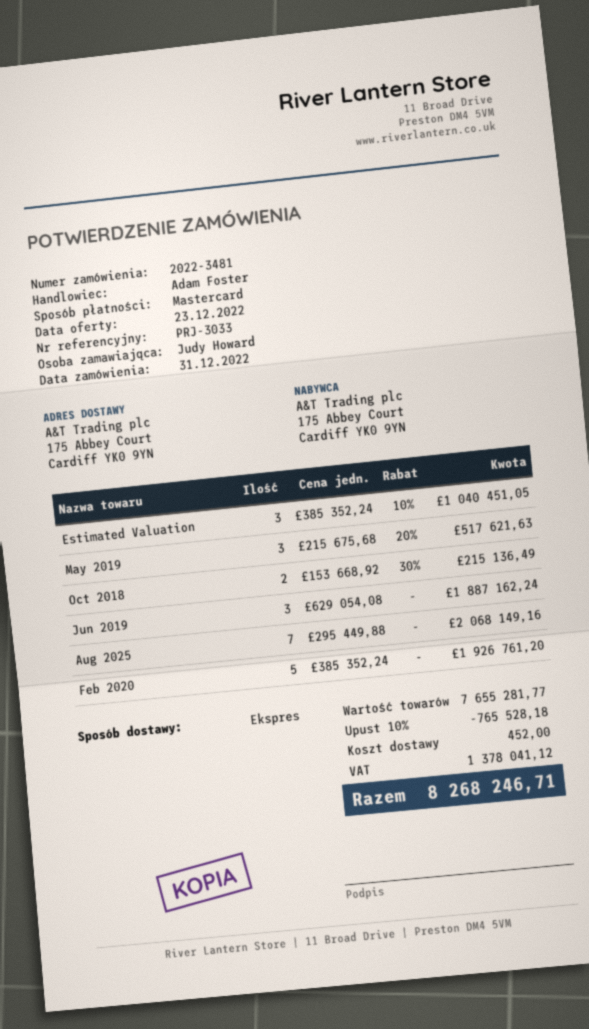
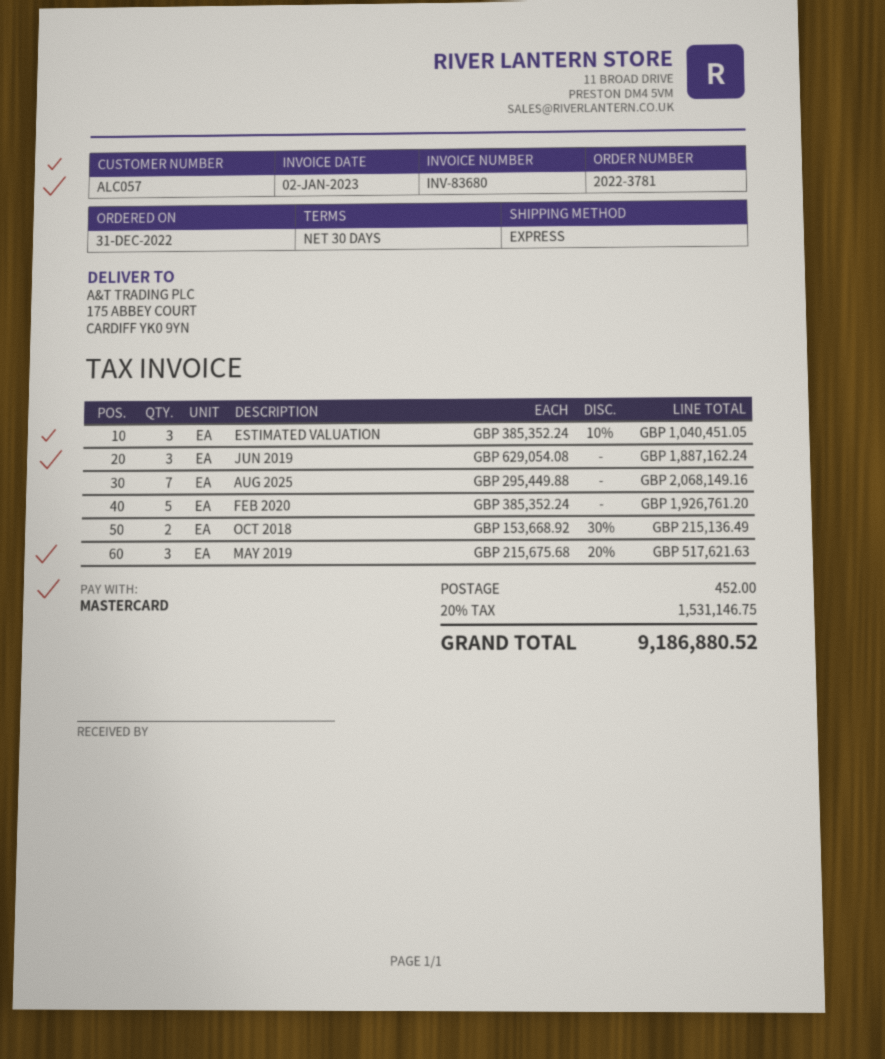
order number: 2022-3481 -> 2022-3781
discount: 10% = 765528.18 -> none
tax: 1378041.12 -> 1531146.75
total: 8268246.71 -> 9186880.52

